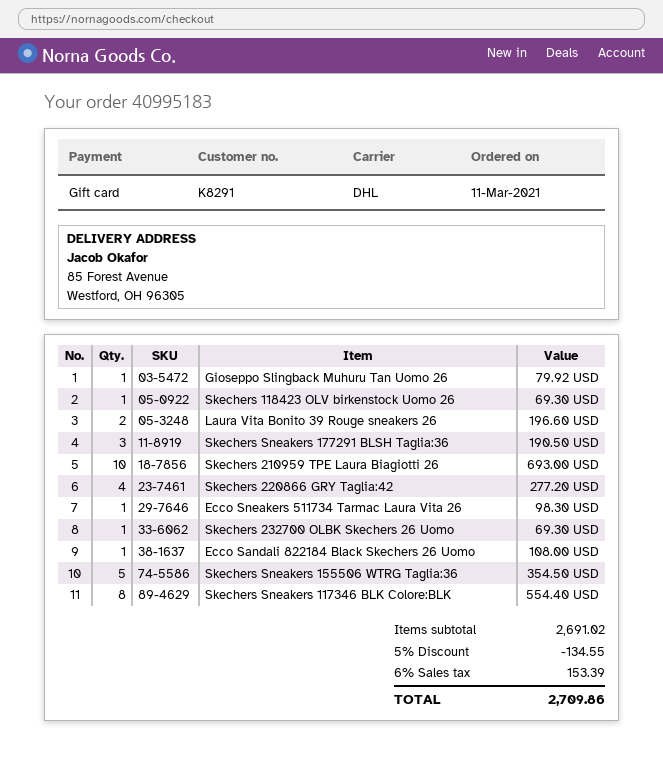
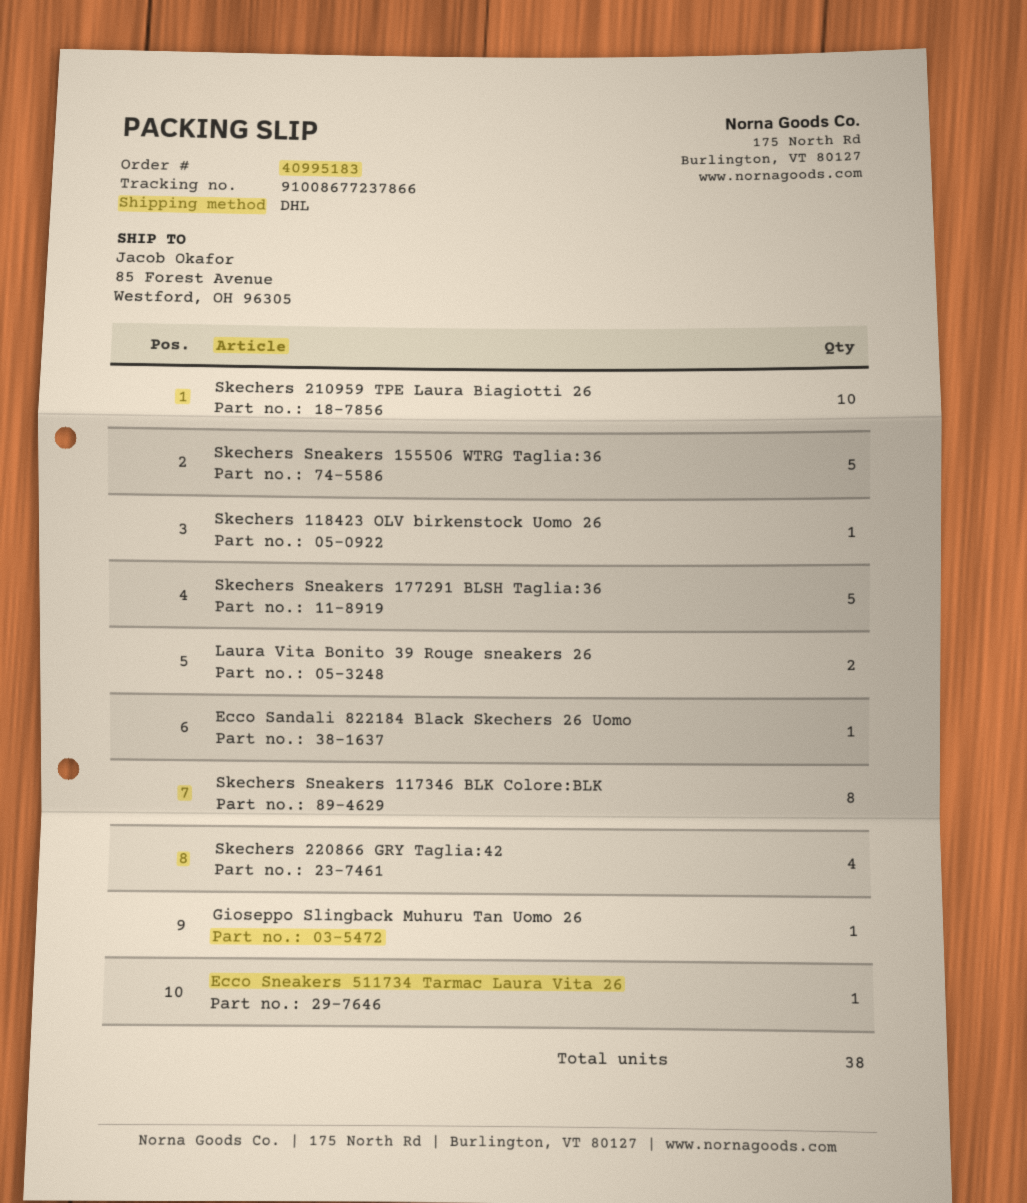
Skechers Sneakers 177291 BLSH Taglia:36: 3 -> 5
Skechers 232700 OLBK Skechers 26 Uomo: 1 -> none

